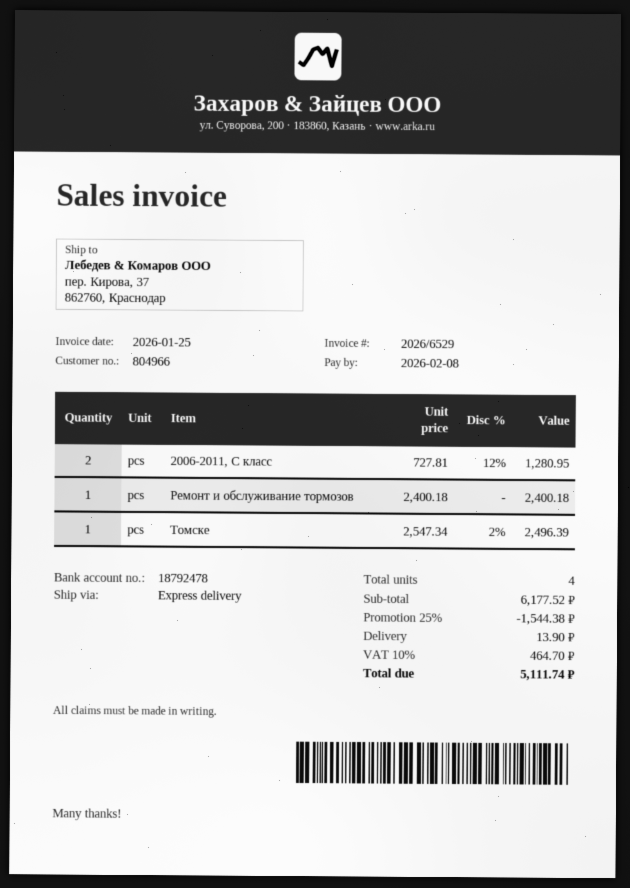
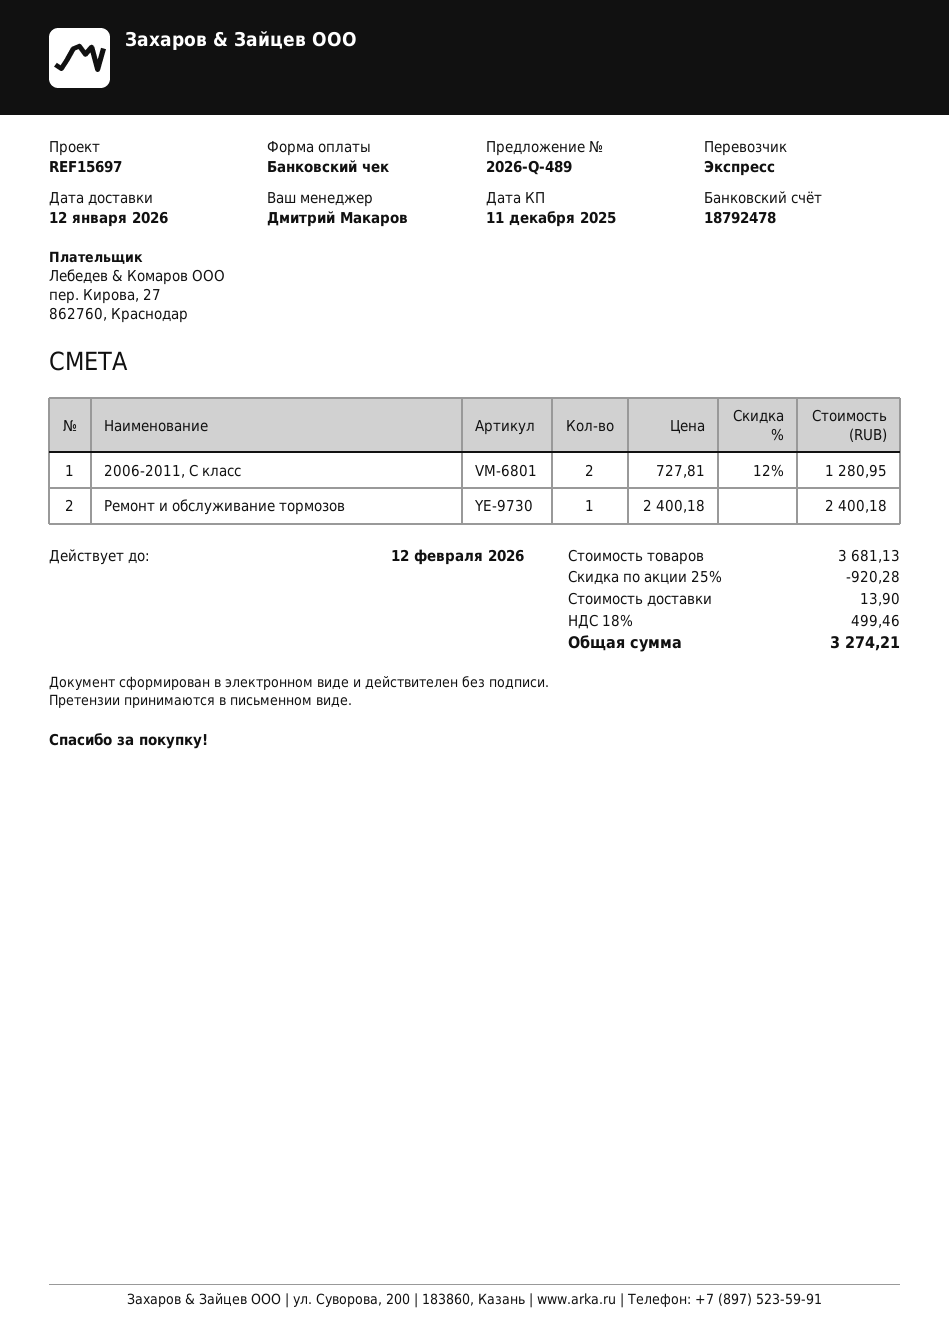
Томске: 1 x 2547.34 - 2% = 2496.39 -> none
subtotal: 6177.52 -> 3681.13
discount: 25% = 1544.38 -> 25% = 920.28
tax: 10% = 464.70 -> 18% = 499.46
total: 5111.74 -> 3274.21

